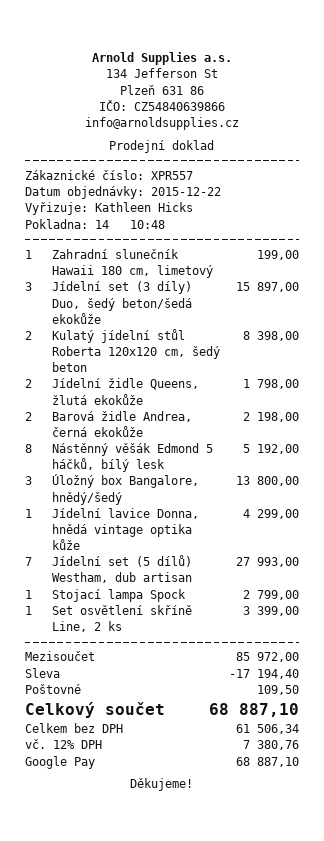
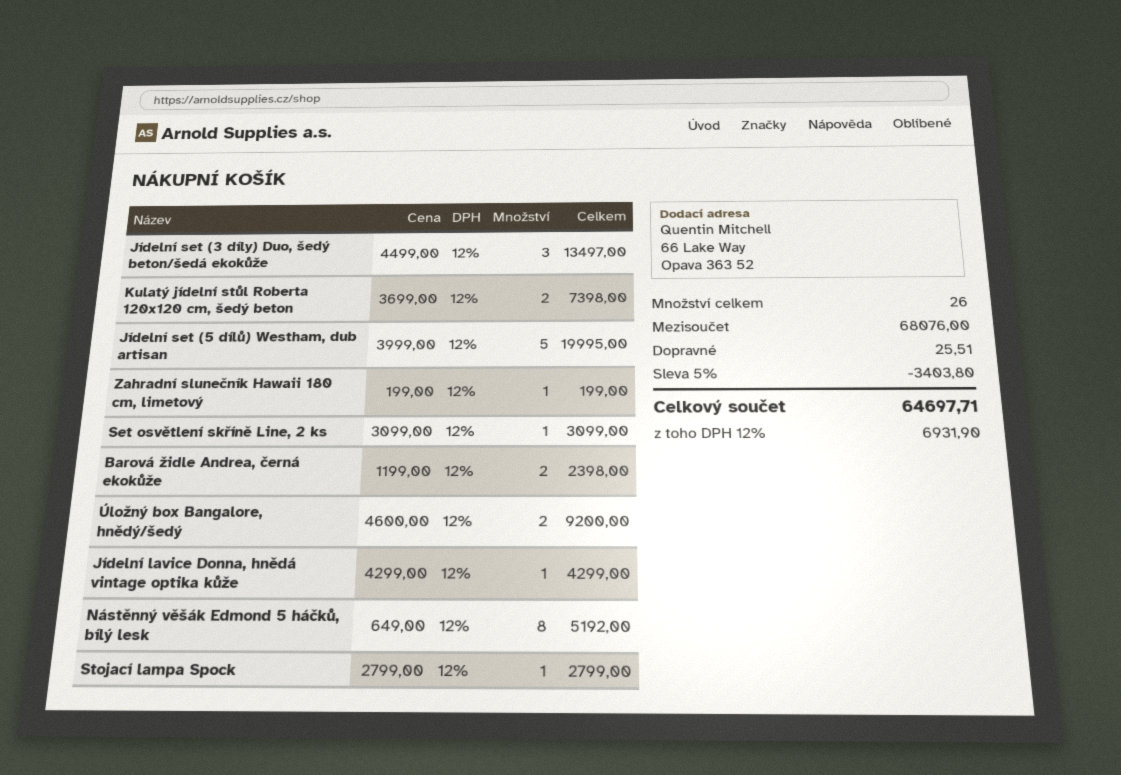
Jídelní set (3 díly) Duo, šedý beton/šedá ekokůže: 3 for 15897.00 -> 3 for 13497.00
Kulatý jídelní stůl Roberta 120x120 cm, šedý beton: 2 for 8398.00 -> 2 for 7398.00
Jídelní židle Queens, žlutá ekokůže: 2 for 1798.00 -> none
Barová židle Andrea, černá ekokůže: 2 for 2198.00 -> 2 for 2398.00
Úložný box Bangalore, hnědý/šedý: 3 for 13800.00 -> 2 for 9200.00
Jídelní set (5 dílů) Westham, dub artisan: 7 for 27993.00 -> 5 for 19995.00
Set osvětlení skříně Line, 2 ks: 1 for 3399.00 -> 1 for 3099.00
subtotal: 85972.00 -> 68076.00
discount: 17194.40 -> 3403.80
shipping: 109.50 -> 25.51
tax: 12% = 7380.76 -> 12% = 6931.90
total: 68887.10 -> 64697.71

